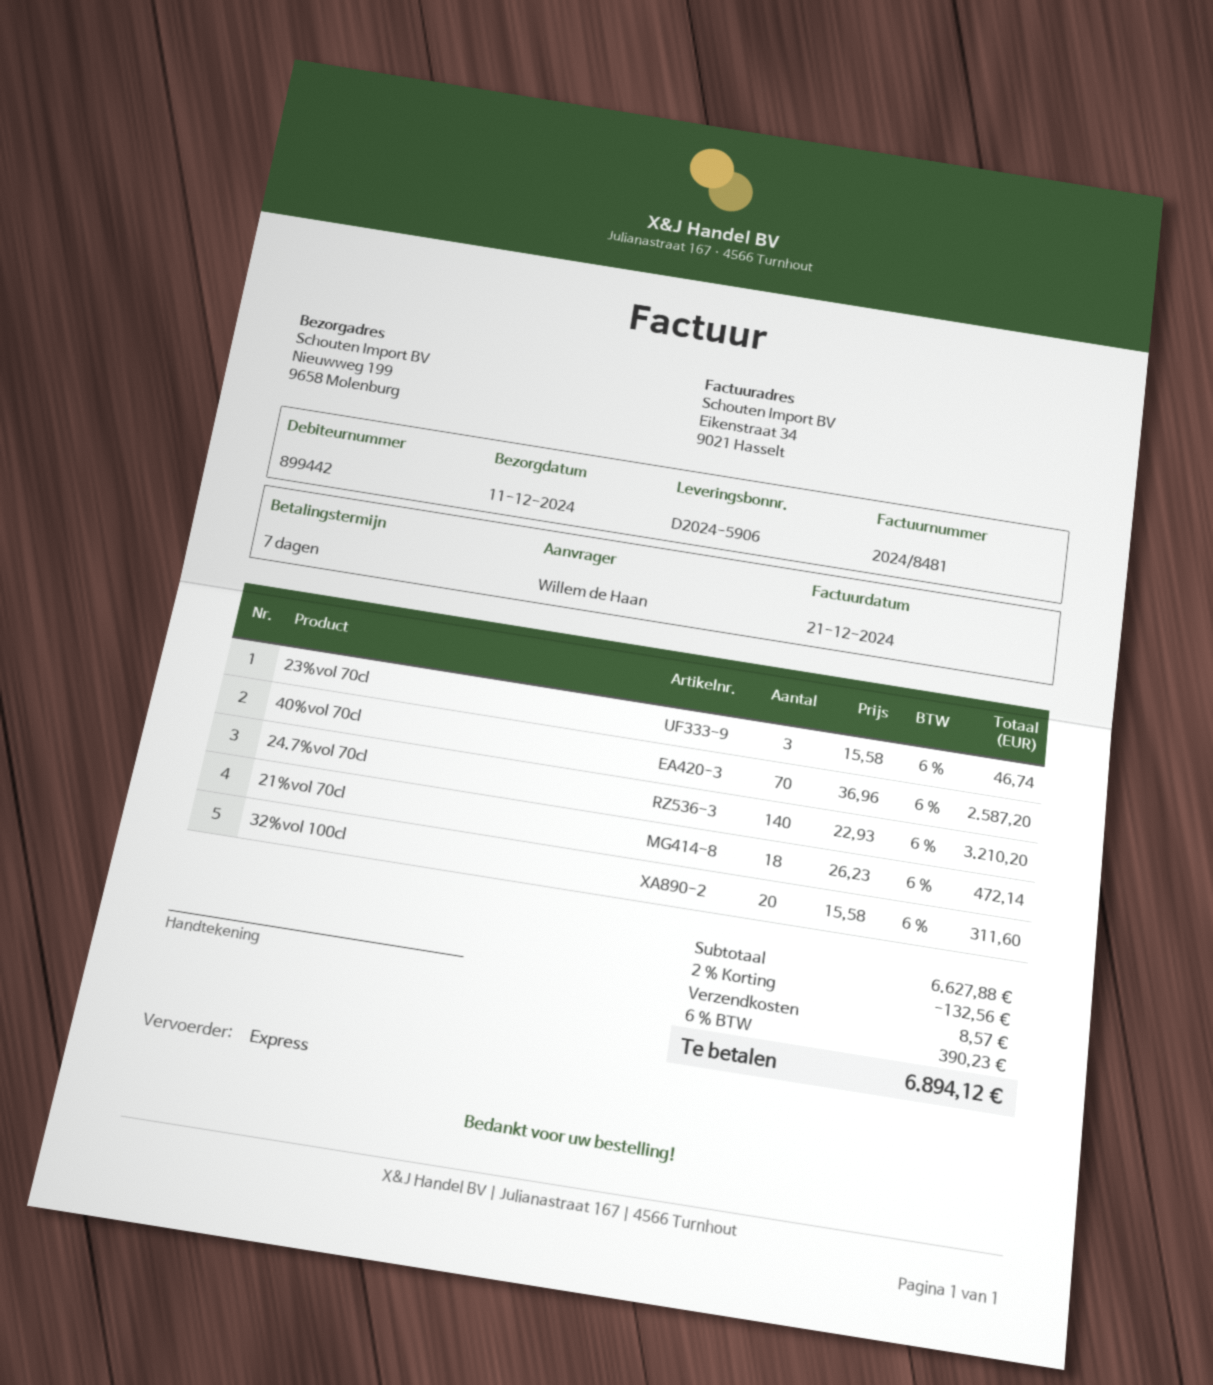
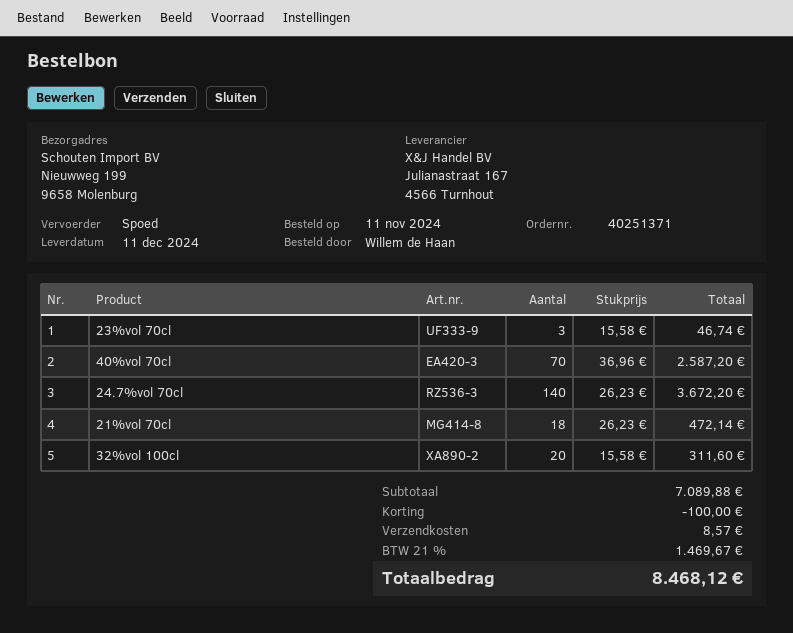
24.7%vol 70cl: 140 x 22.93 = 3210.20 -> 140 x 26.23 = 3672.20
subtotal: 6627.88 -> 7089.88
discount: 132.56 -> 100.00
tax: 6% = 390.23 -> 21% = 1469.67
total: 6894.12 -> 8468.12

